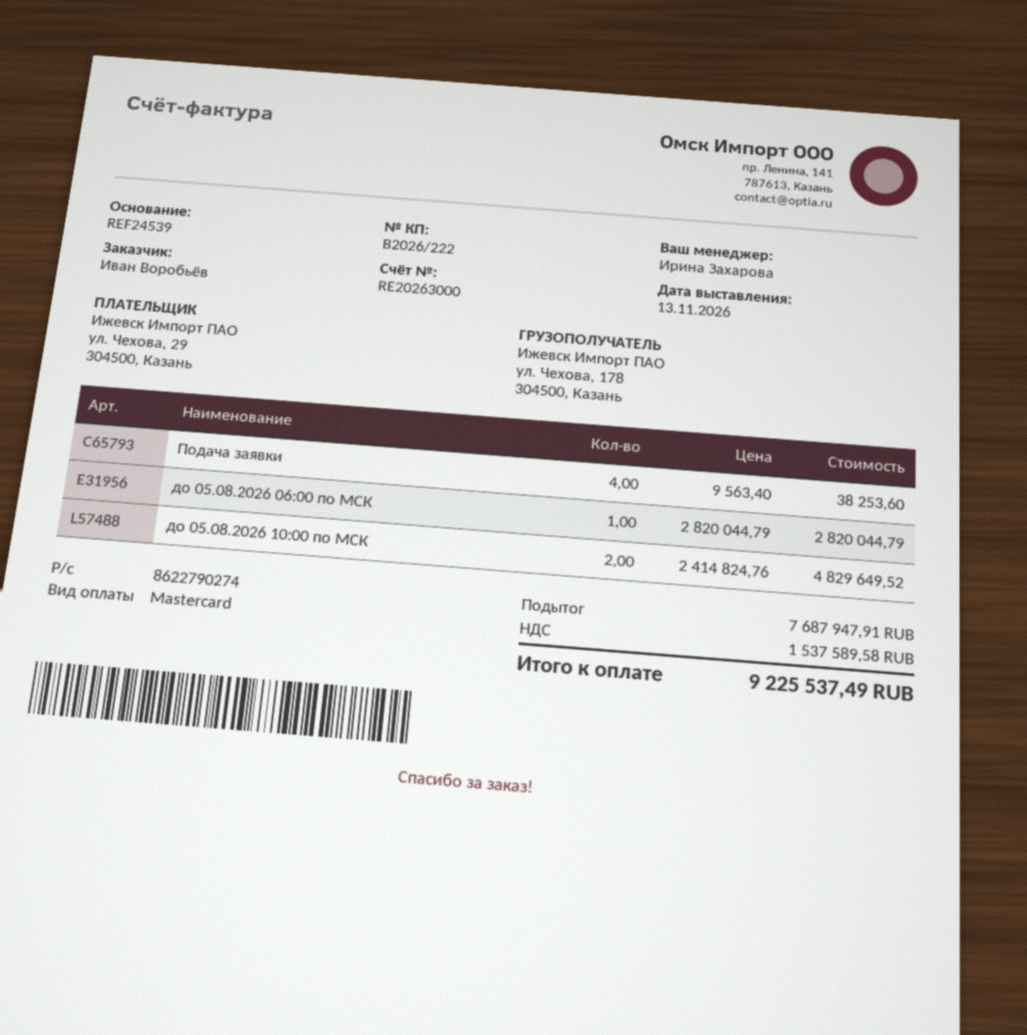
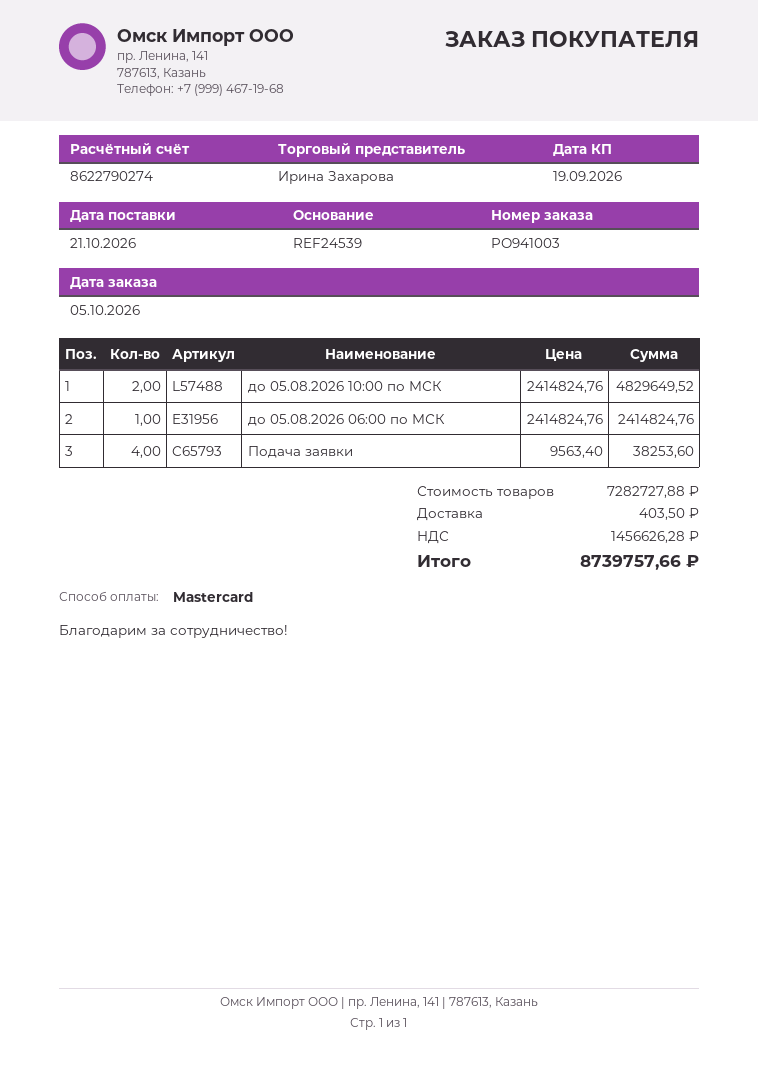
до 05.08.2026 06:00 по МСК: 1 x 2820044.79 = 2820044.79 -> 1 x 2414824.76 = 2414824.76
subtotal: 7687947.91 -> 7282727.88
shipping: none -> 403.50
tax: 1537589.58 -> 1456626.28
total: 9225537.49 -> 8739757.66

